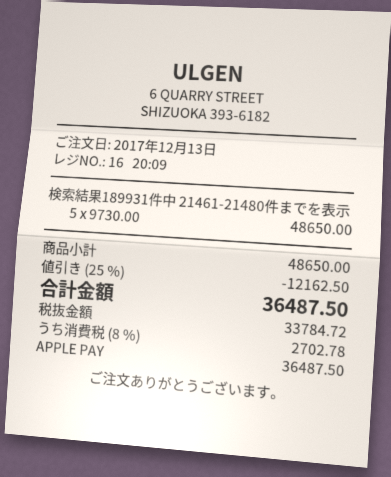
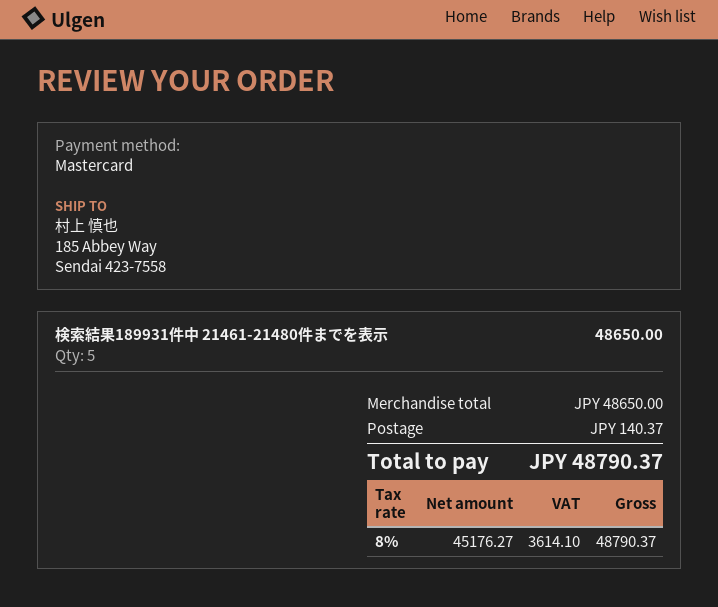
payment method: Apple Pay -> Mastercard
discount: 25% = 12162.50 -> none
shipping: none -> 140.37
net: 33784.72 -> 45176.27
tax: 8% = 2702.78 -> 8% = 3614.10
total: 36487.50 -> 48790.37

